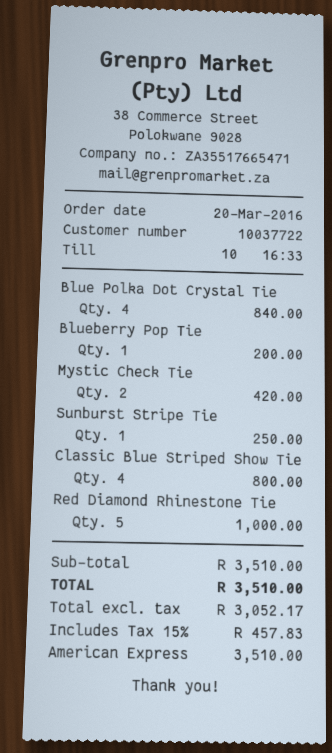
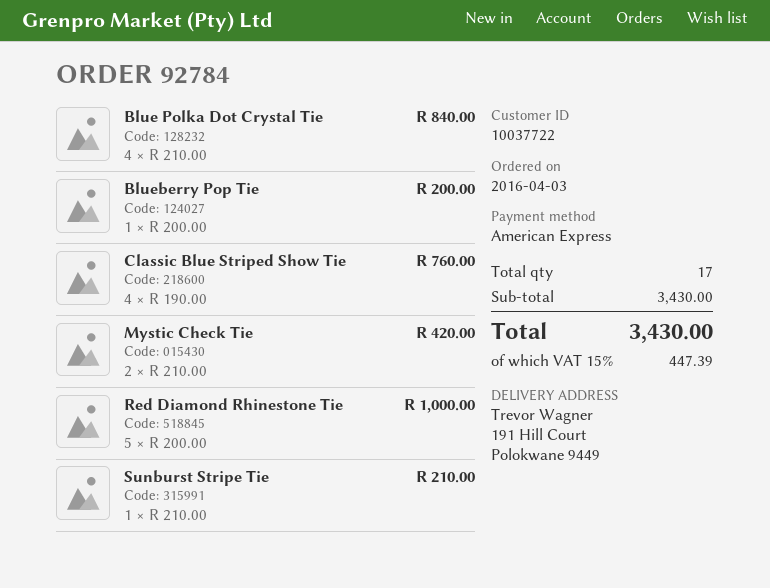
order date: 2016-03-20 -> 2016-04-03
Sunburst Stripe Tie: 1 for 250.00 -> 1 for 210.00
Classic Blue Striped Show Tie: 4 for 800.00 -> 4 for 760.00
subtotal: 3510.00 -> 3430.00
tax: 15% = 457.83 -> 15% = 447.39
total: 3510.00 -> 3430.00

